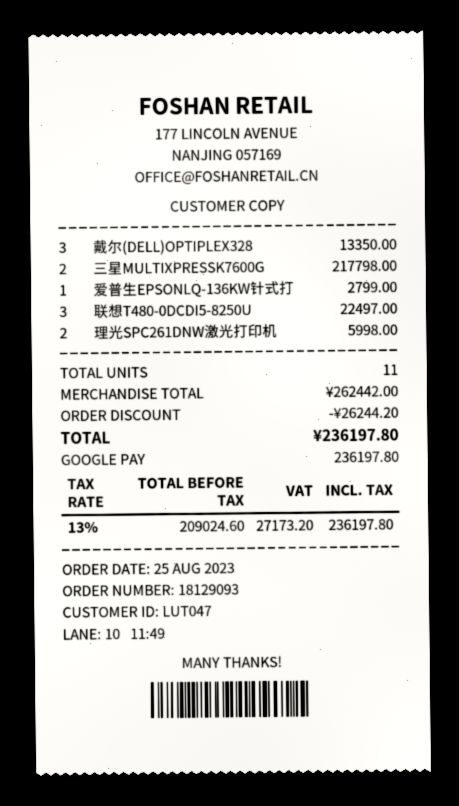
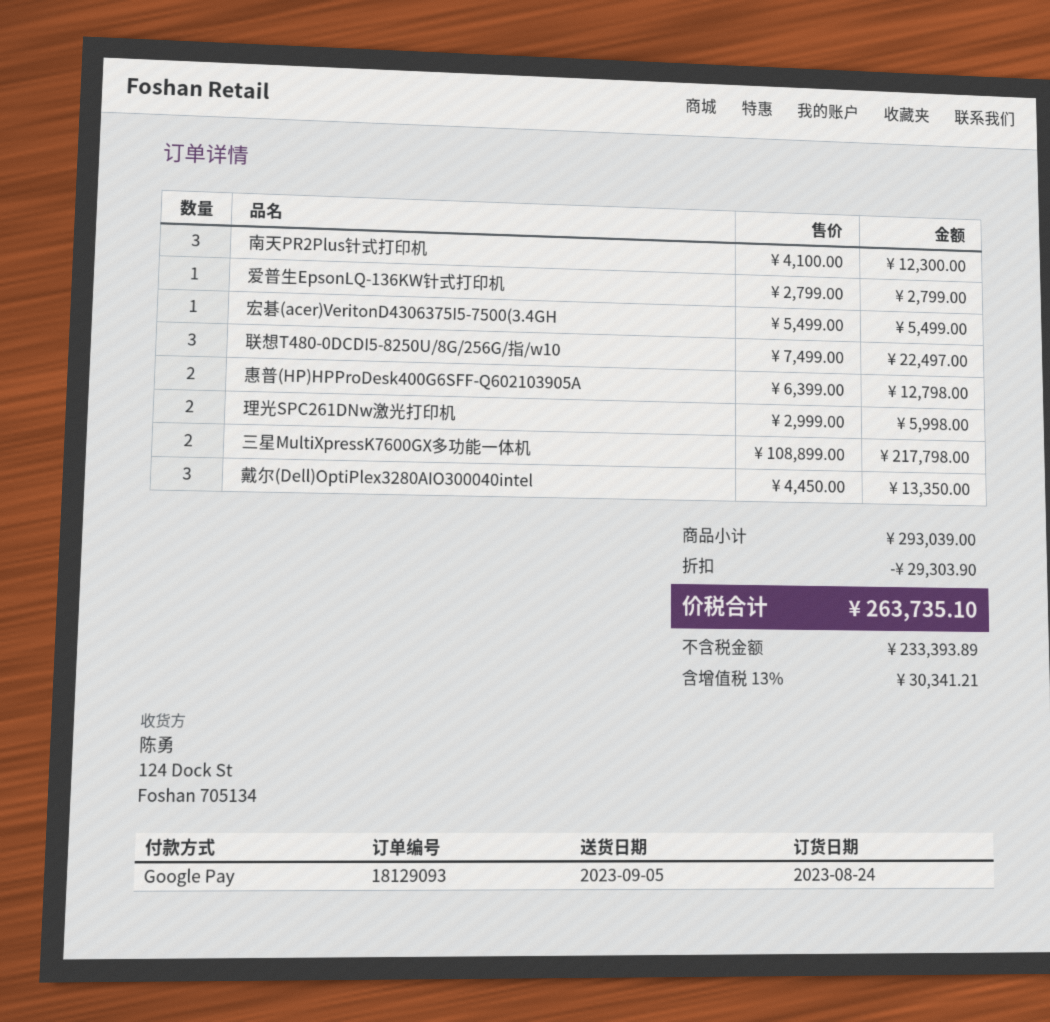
order date: 2023-08-25 -> 2023-08-24
南天PR2Plus针式打印机: none -> 3 for 12300.00
宏碁(acer)VeritonD4306375I5-7500(3.4GH: none -> 1 for 5499.00
惠普(HP)HPProDesk400G6SFF-Q602103905A: none -> 2 for 12798.00
subtotal: 262442.00 -> 293039.00
discount: 26244.20 -> 29303.90
net: 209024.60 -> 233393.89
tax: 13% = 27173.20 -> 13% = 30341.21
total: 236197.80 -> 263735.10

